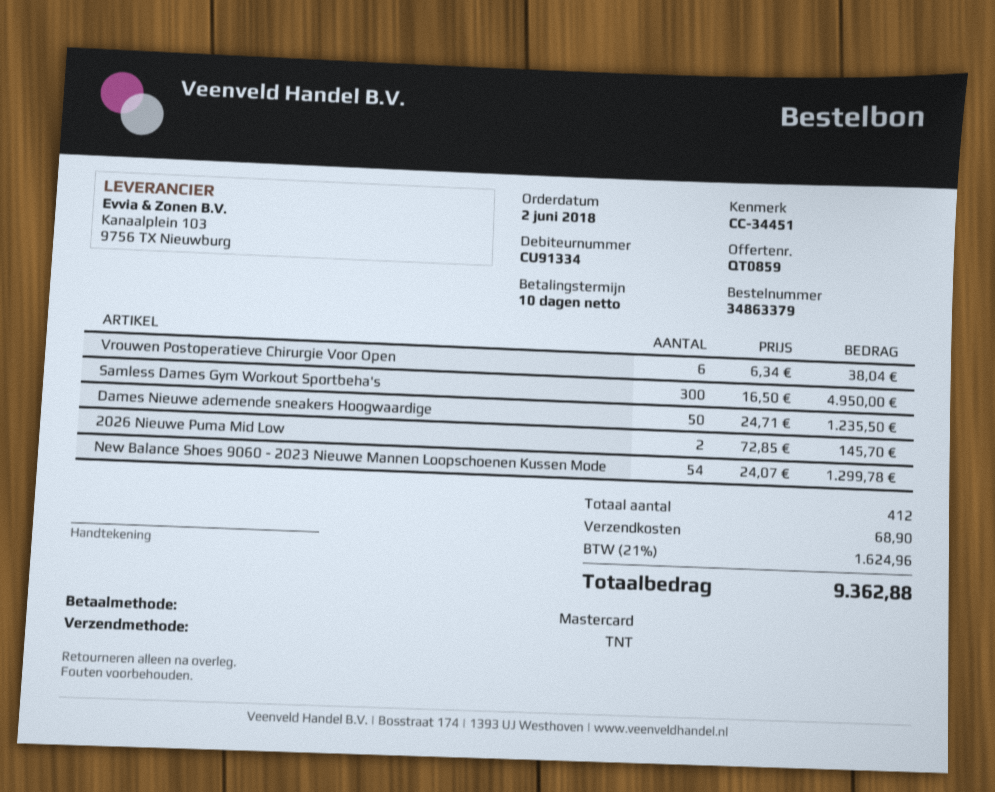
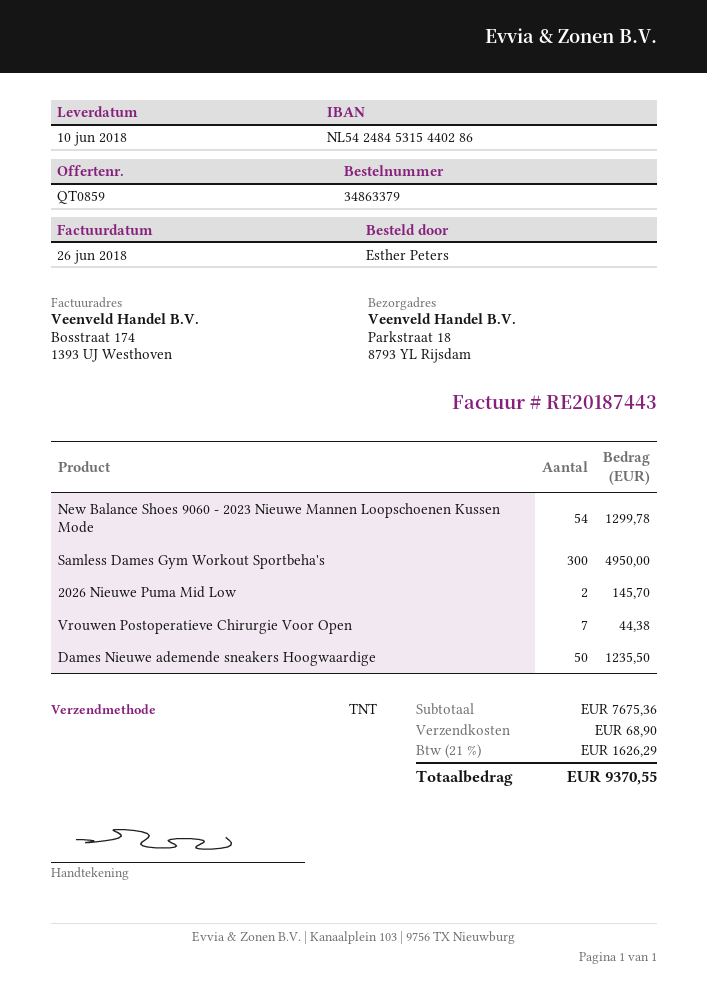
Vrouwen Postoperatieve Chirurgie Voor Open: 6 for 38.04 -> 7 for 44.38
tax: 21% = 1624.96 -> 21% = 1626.29
total: 9362.88 -> 9370.55

